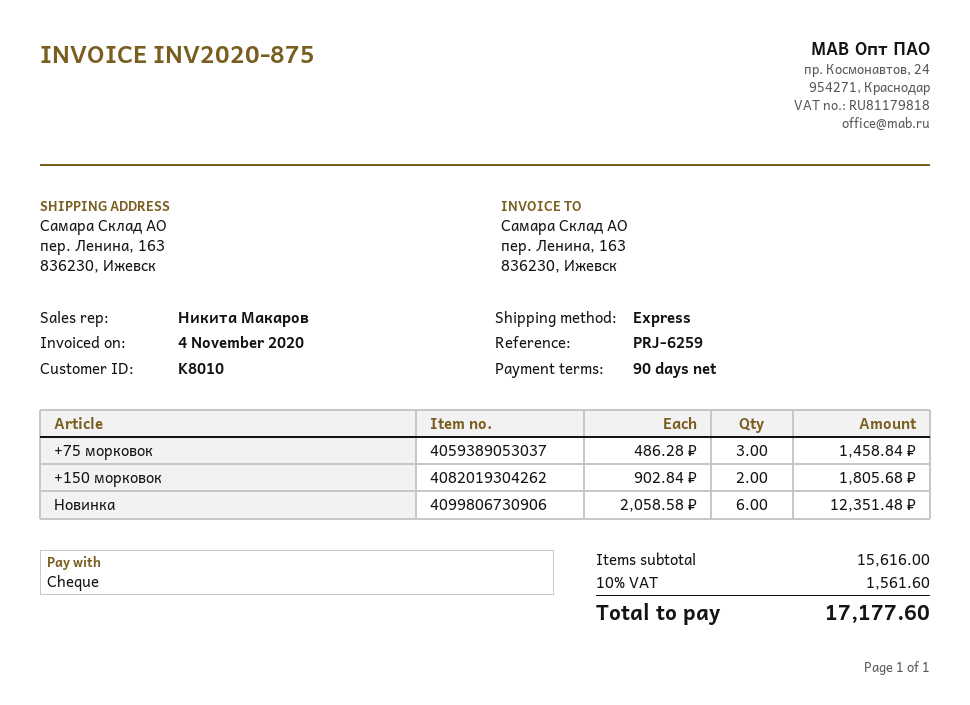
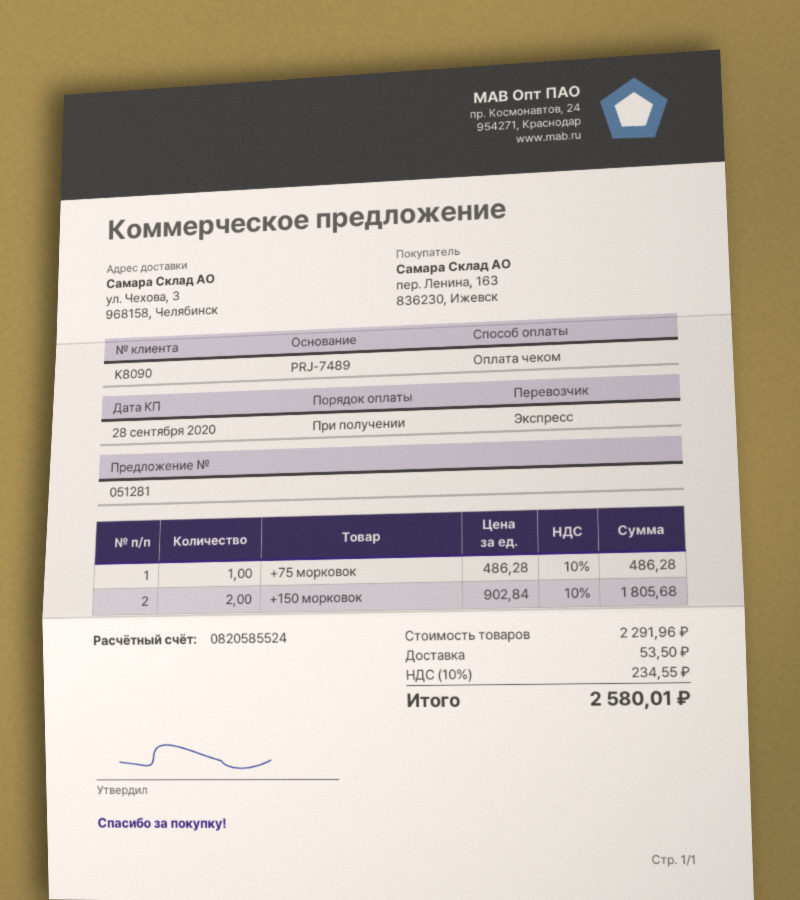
payment terms: 90 days -> on receipt
customer number: K8010 -> K8090
reference: PRJ-6259 -> PRJ-7489
ship to: пер. Ленина, 163, 836230, Ижевск -> ул. Чехова, 3, 968158, Челябинск
+75 морковок: 3 x 486.28 = 1458.84 -> 1 x 486.28 = 486.28
Новинка: 6 x 2058.58 = 12351.48 -> none
subtotal: 15616.00 -> 2291.96
shipping: none -> 53.50
tax: 10% = 1561.60 -> 10% = 234.55
total: 17177.60 -> 2580.01

